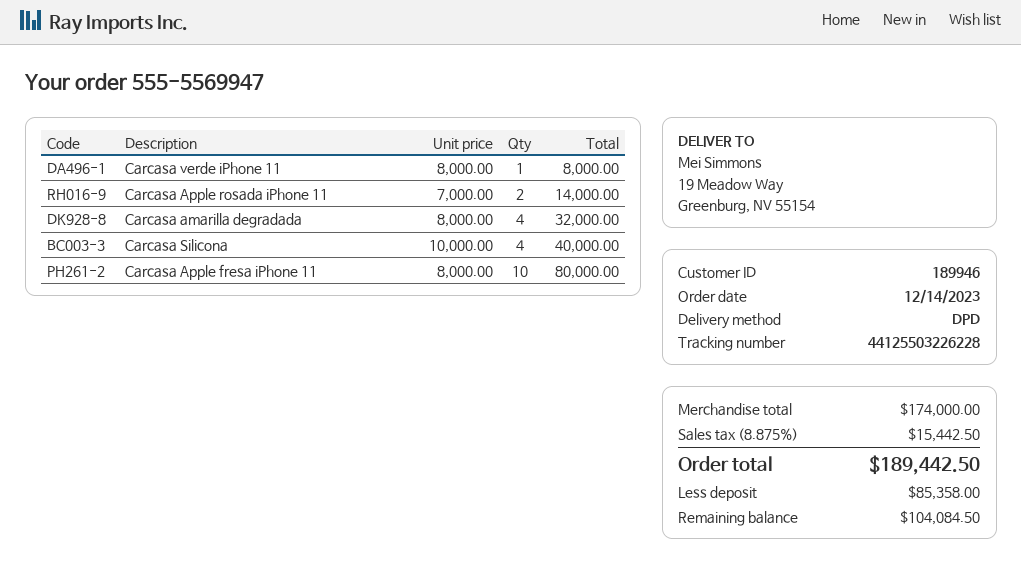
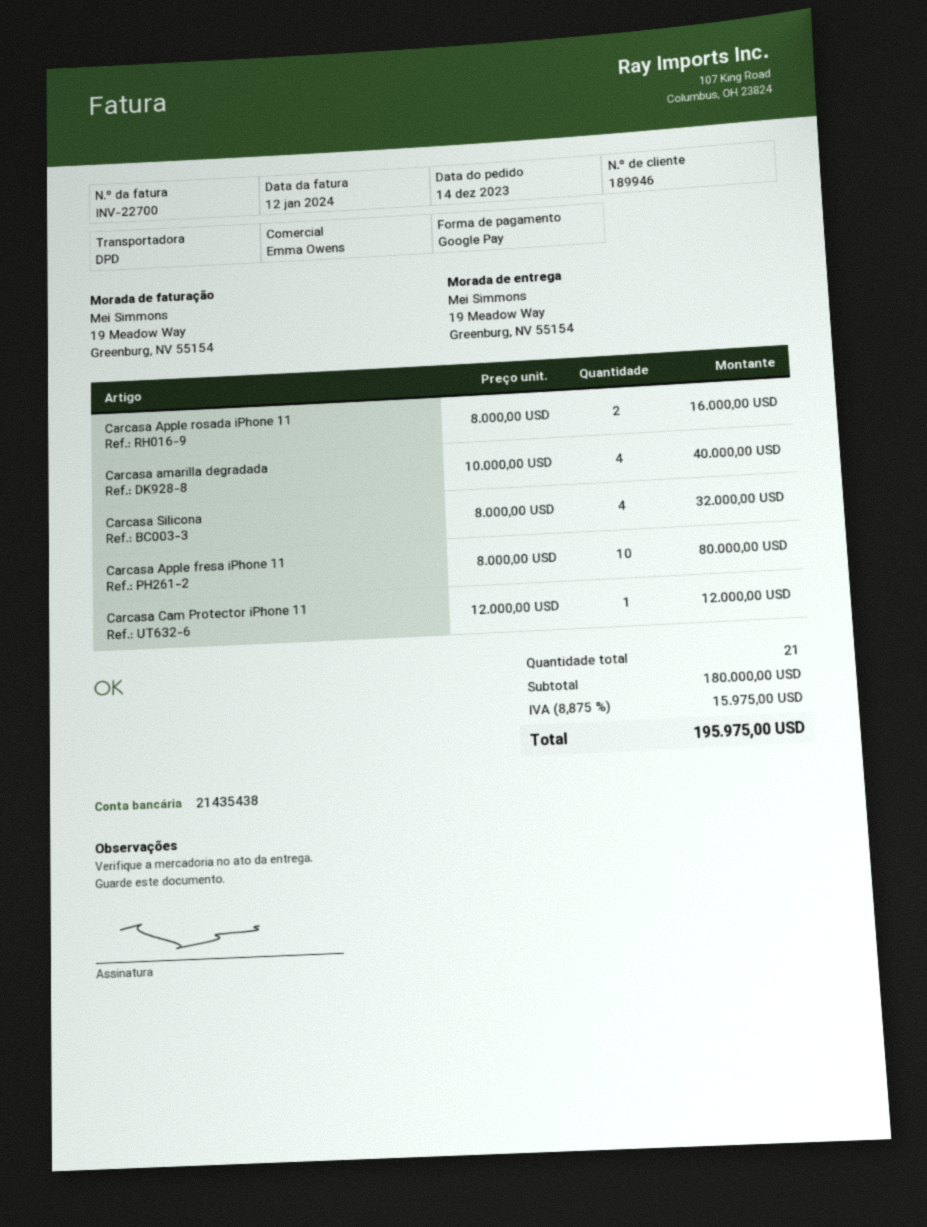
Carcasa verde iPhone 11: 1 x 8000.00 = 8000.00 -> none
Carcasa Apple rosada iPhone 11: 2 x 7000.00 = 14000.00 -> 2 x 8000.00 = 16000.00
Carcasa amarilla degradada: 4 x 8000.00 = 32000.00 -> 4 x 10000.00 = 40000.00
Carcasa Silicona: 4 x 10000.00 = 40000.00 -> 4 x 8000.00 = 32000.00
Carcasa Cam Protector iPhone 11: none -> 1 x 12000.00 = 12000.00
subtotal: 174000.00 -> 180000.00
tax: 8.875% = 15442.50 -> 8.875% = 15975.00
total: 189442.50 -> 195975.00

